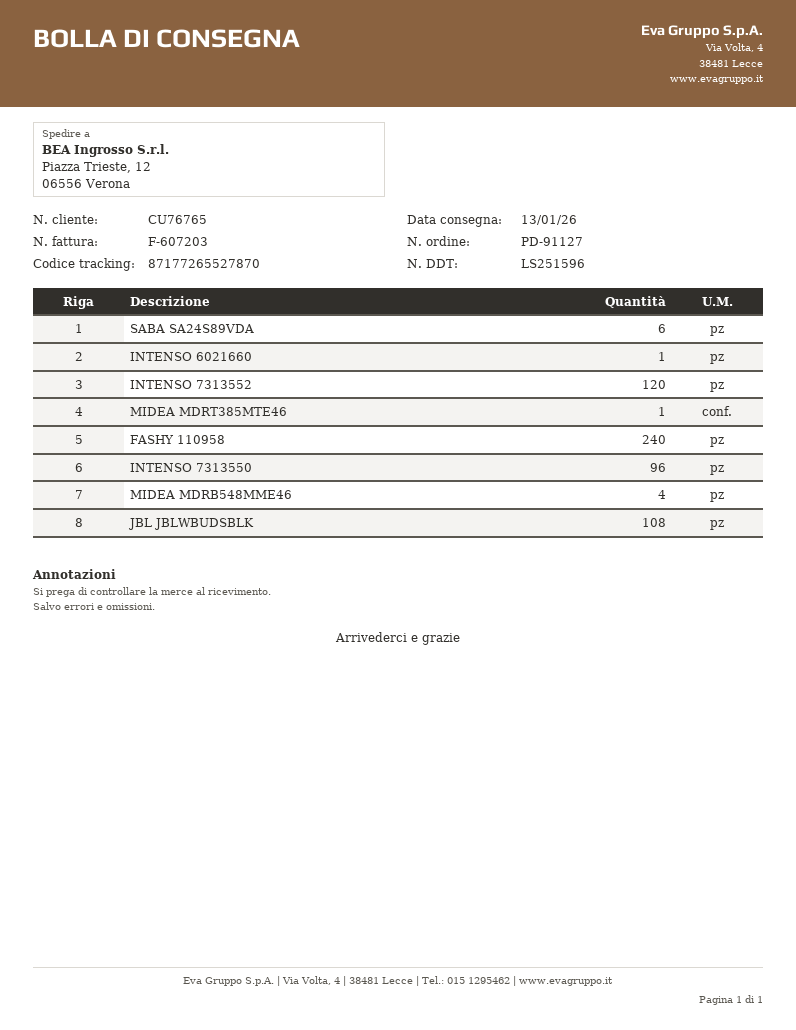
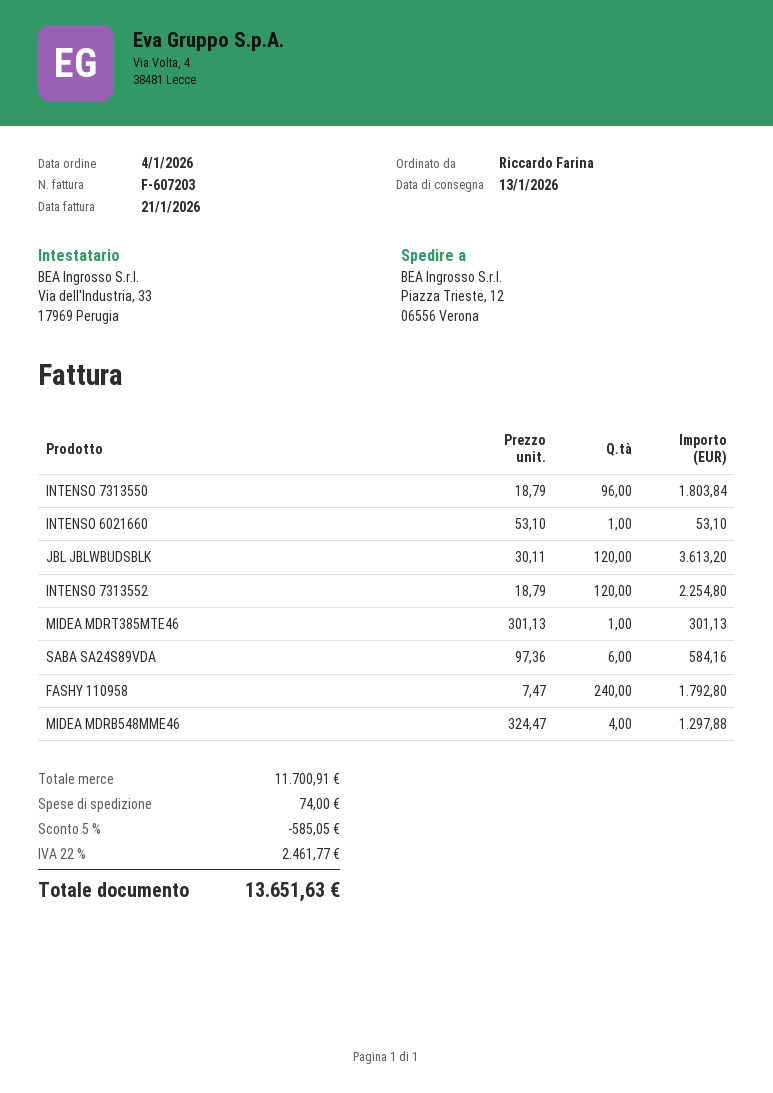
JBL JBLWBUDSBLK: 108 -> 120

